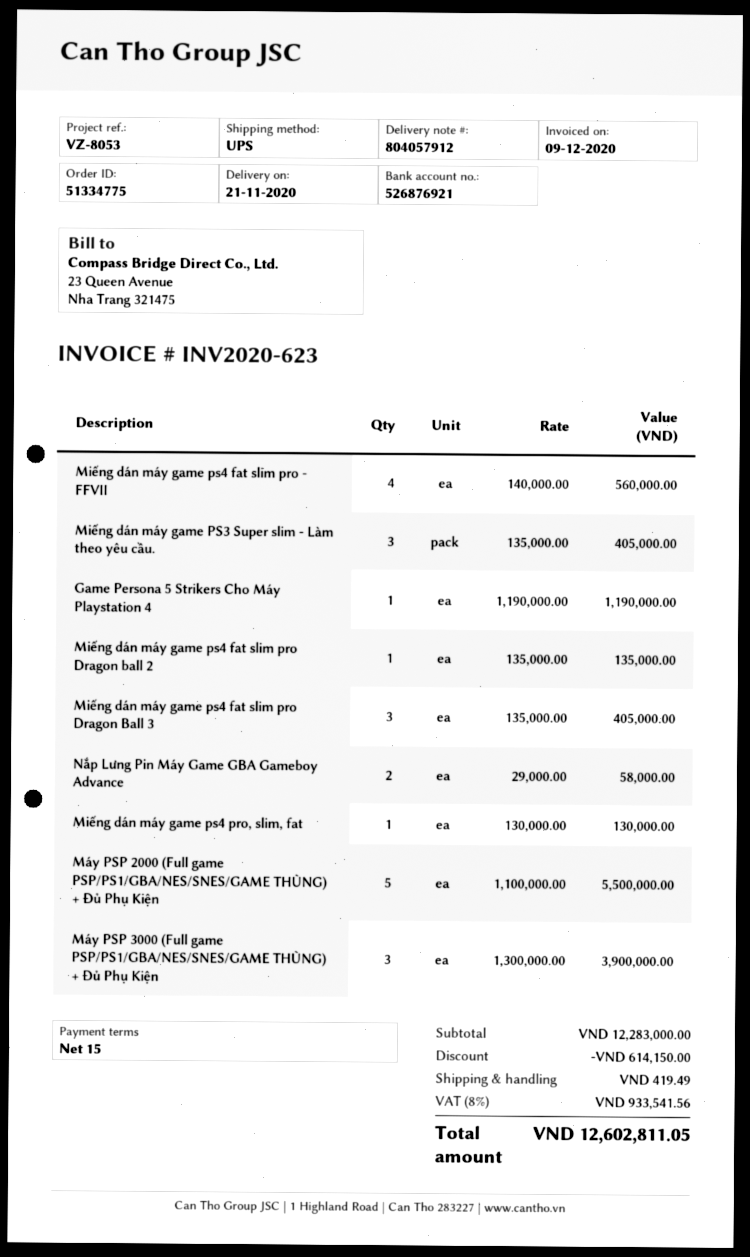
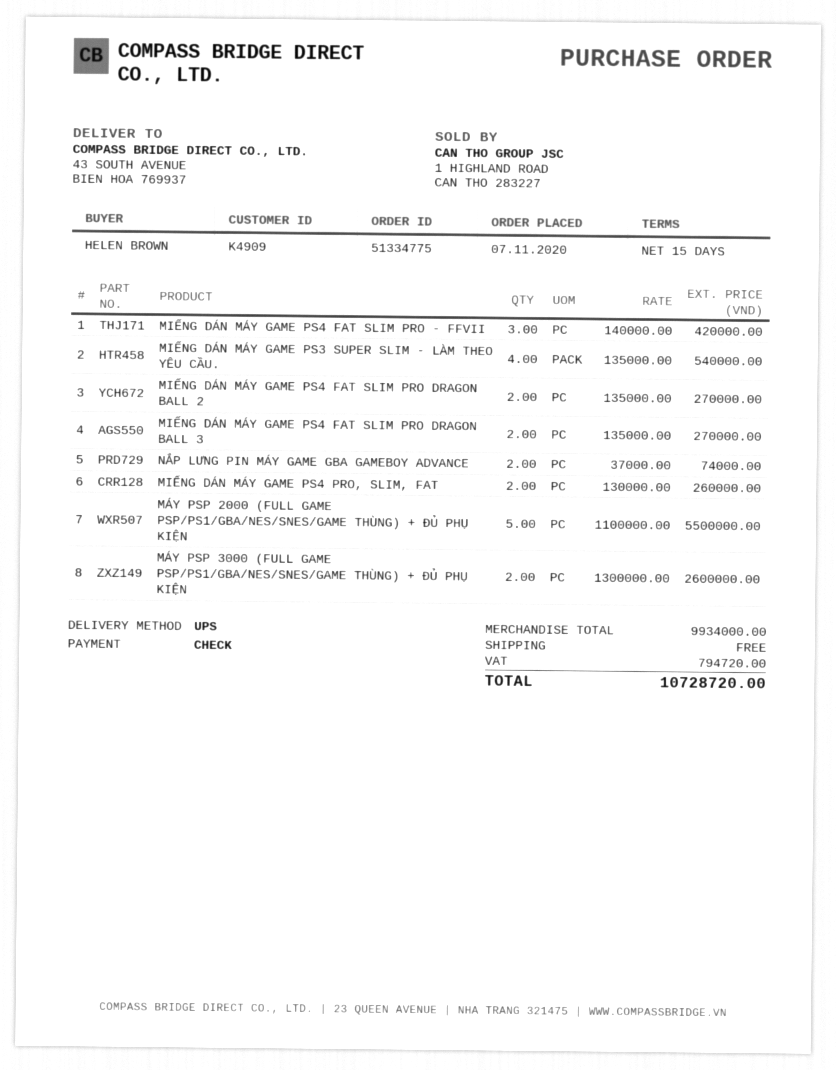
Miếng dán máy game ps4 fat slim pro - FFVII: 4 x 140000.00 = 560000.00 -> 3 x 140000.00 = 420000.00
Miếng dán máy game PS3 Super slim - Làm theo yêu cầu.: 3 x 135000.00 = 405000.00 -> 4 x 135000.00 = 540000.00
Game Persona 5 Strikers Cho Máy Playstation 4: 1 x 1190000.00 = 1190000.00 -> none
Miếng dán máy game ps4 fat slim pro Dragon ball 2: 1 x 135000.00 = 135000.00 -> 2 x 135000.00 = 270000.00
Miếng dán máy game ps4 fat slim pro Dragon Ball 3: 3 x 135000.00 = 405000.00 -> 2 x 135000.00 = 270000.00
Nắp Lưng Pin Máy Game GBA Gameboy Advance: 2 x 29000.00 = 58000.00 -> 2 x 37000.00 = 74000.00
Miếng dán máy game ps4 pro, slim, fat: 1 x 130000.00 = 130000.00 -> 2 x 130000.00 = 260000.00
Máy PSP 3000 (Full game PSP/PS1/GBA/NES/SNES/GAME THÙNG) + Đủ Phụ Kiện: 3 x 1300000.00 = 3900000.00 -> 2 x 1300000.00 = 2600000.00
subtotal: 12283000.00 -> 9934000.00
discount: 614150.00 -> none
shipping: 419.49 -> 0.00
tax: 933541.56 -> 794720.00
total: 12602811.05 -> 10728720.00

